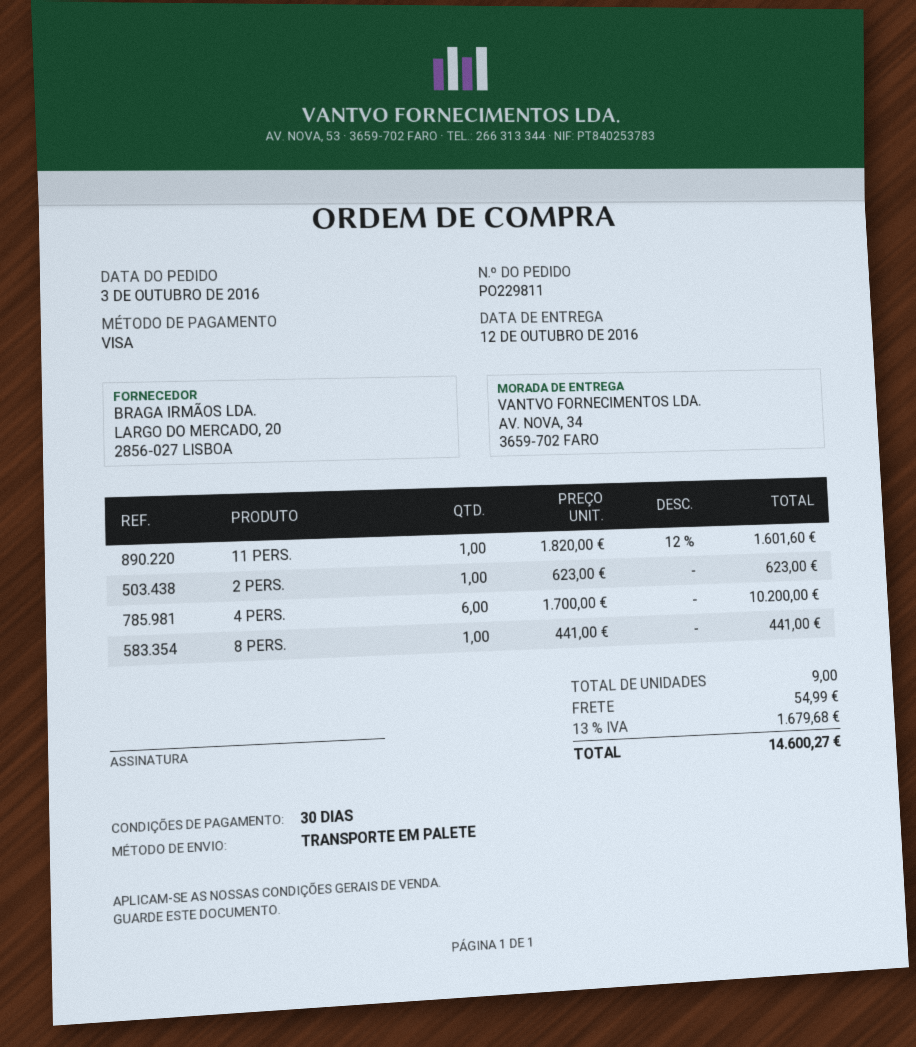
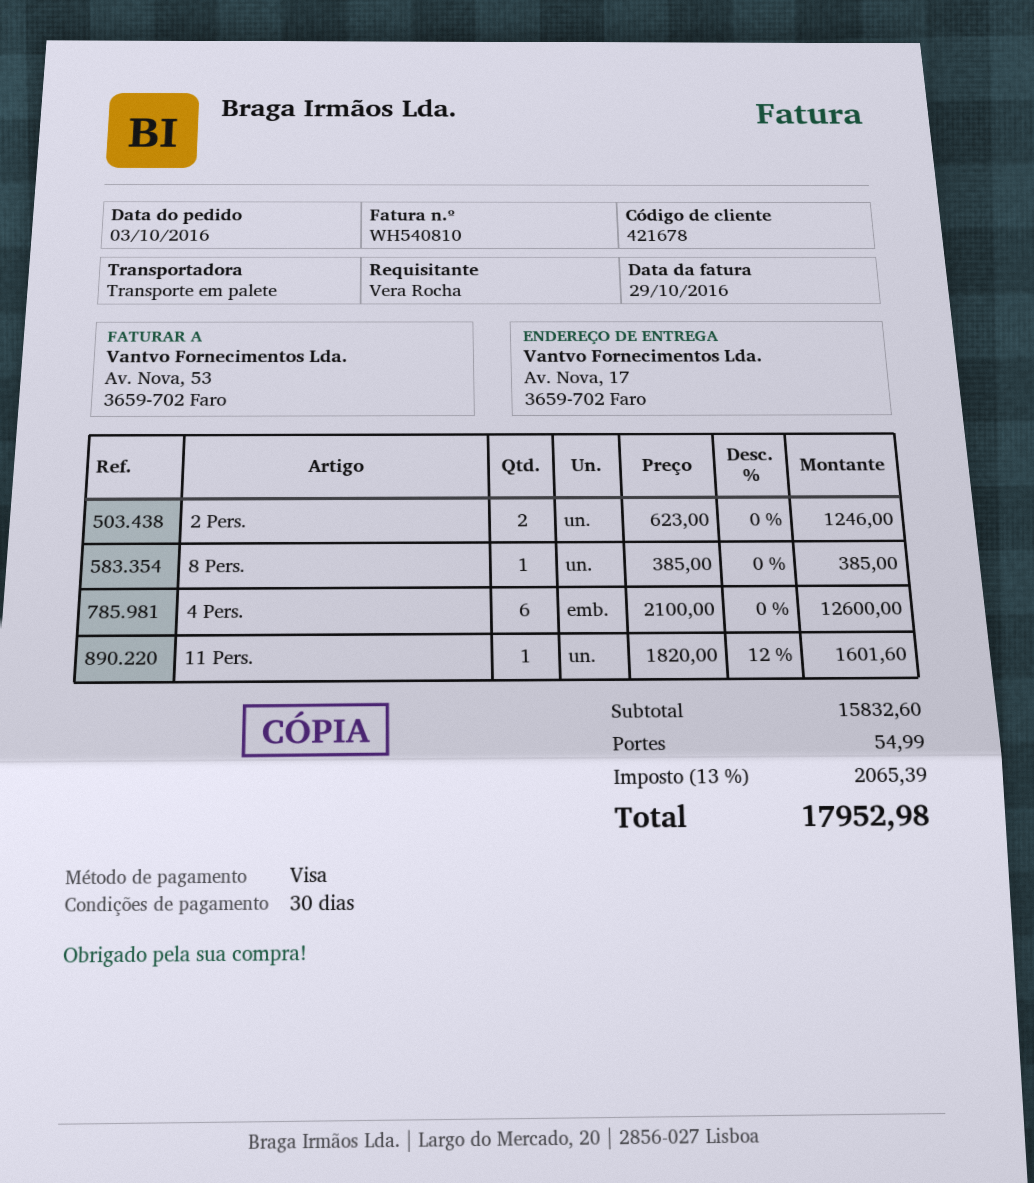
ship to: AV. NOVA, 34, 3659-702 FARO -> Av. Nova, 17, 3659-702 Faro
2 PERS.: 1 x 623.00 = 623.00 -> 2 x 623.00 = 1246.00
4 PERS.: 6 x 1700.00 = 10200.00 -> 6 x 2100.00 = 12600.00
8 PERS.: 1 x 441.00 = 441.00 -> 1 x 385.00 = 385.00
tax: 13% = 1679.68 -> 13% = 2065.39
total: 14600.27 -> 17952.98

